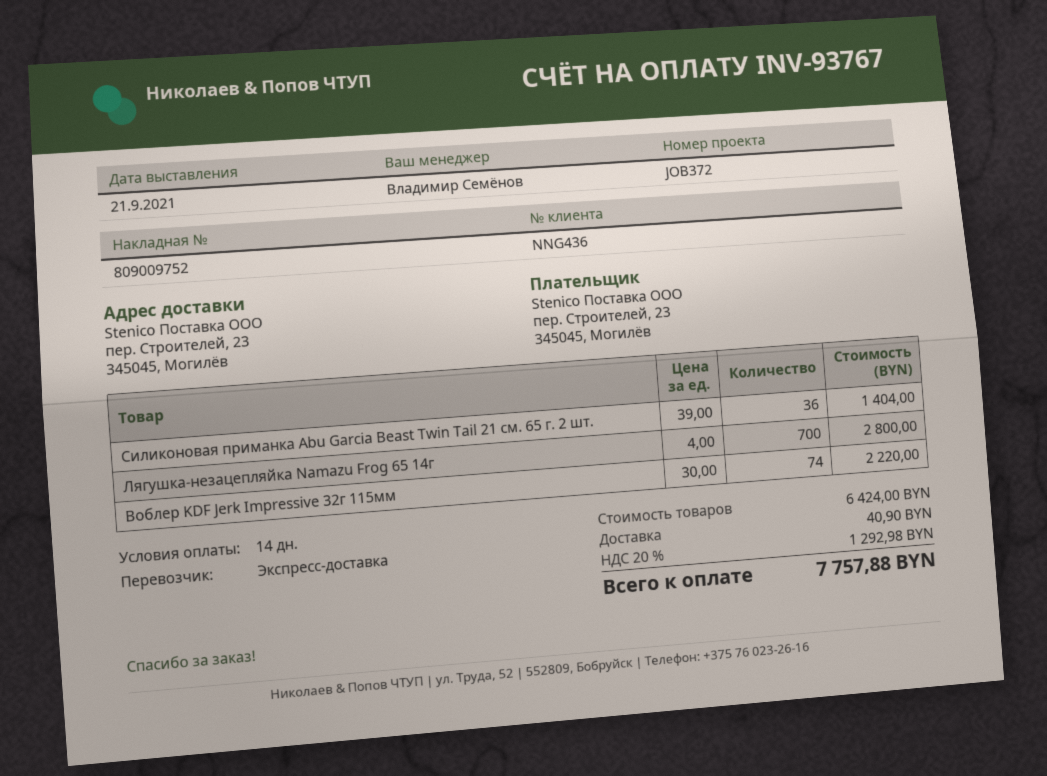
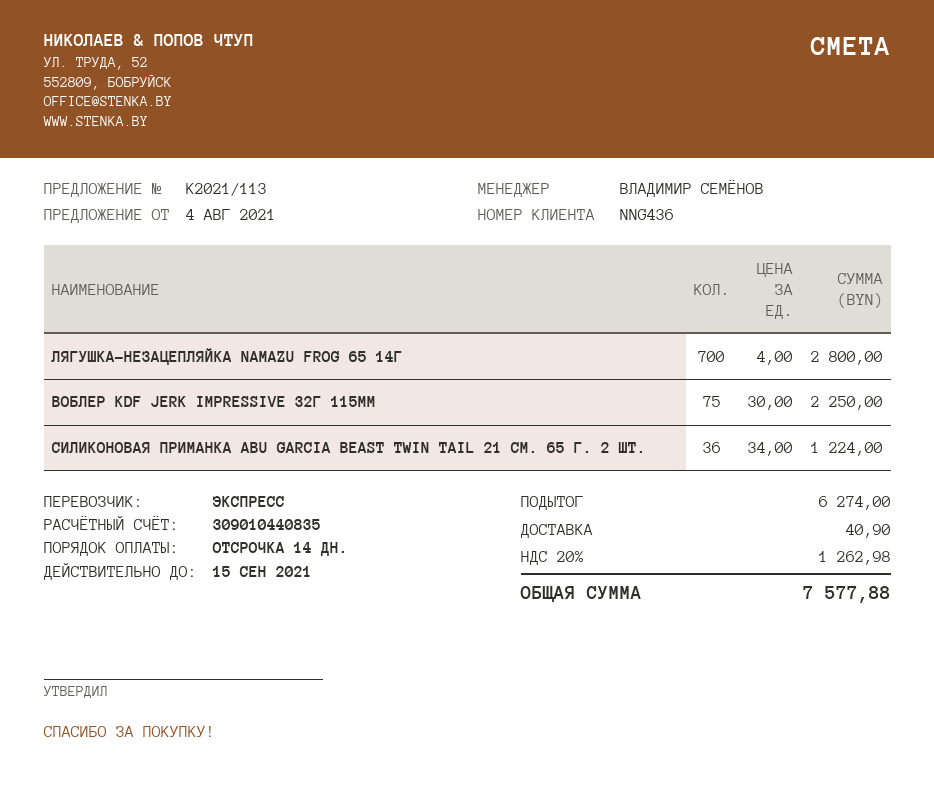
Силиконовая приманка Abu Garcia Beast Twin Tail 21 см. 65 г. 2 шт.: 36 x 39.00 = 1404.00 -> 36 x 34.00 = 1224.00
Воблер KDF Jerk Impressive 32г 115мм: 74 x 30.00 = 2220.00 -> 75 x 30.00 = 2250.00
subtotal: 6424.00 -> 6274.00
tax: 20% = 1292.98 -> 20% = 1262.98
total: 7757.88 -> 7577.88

